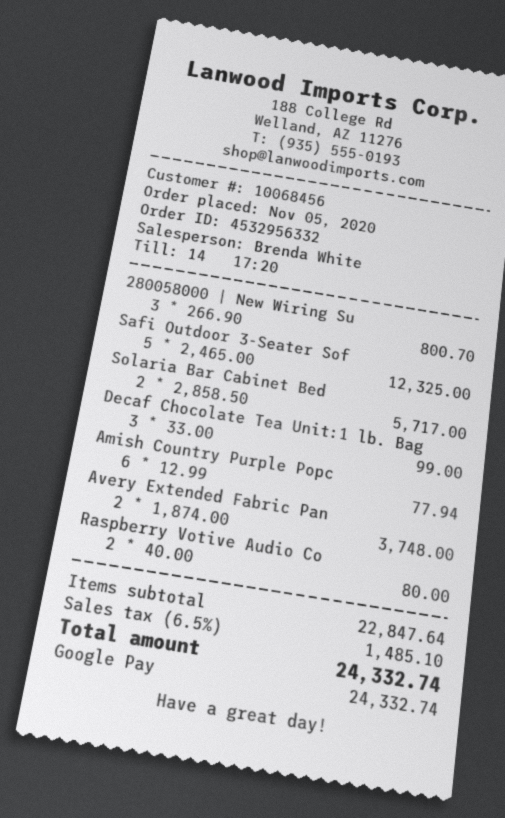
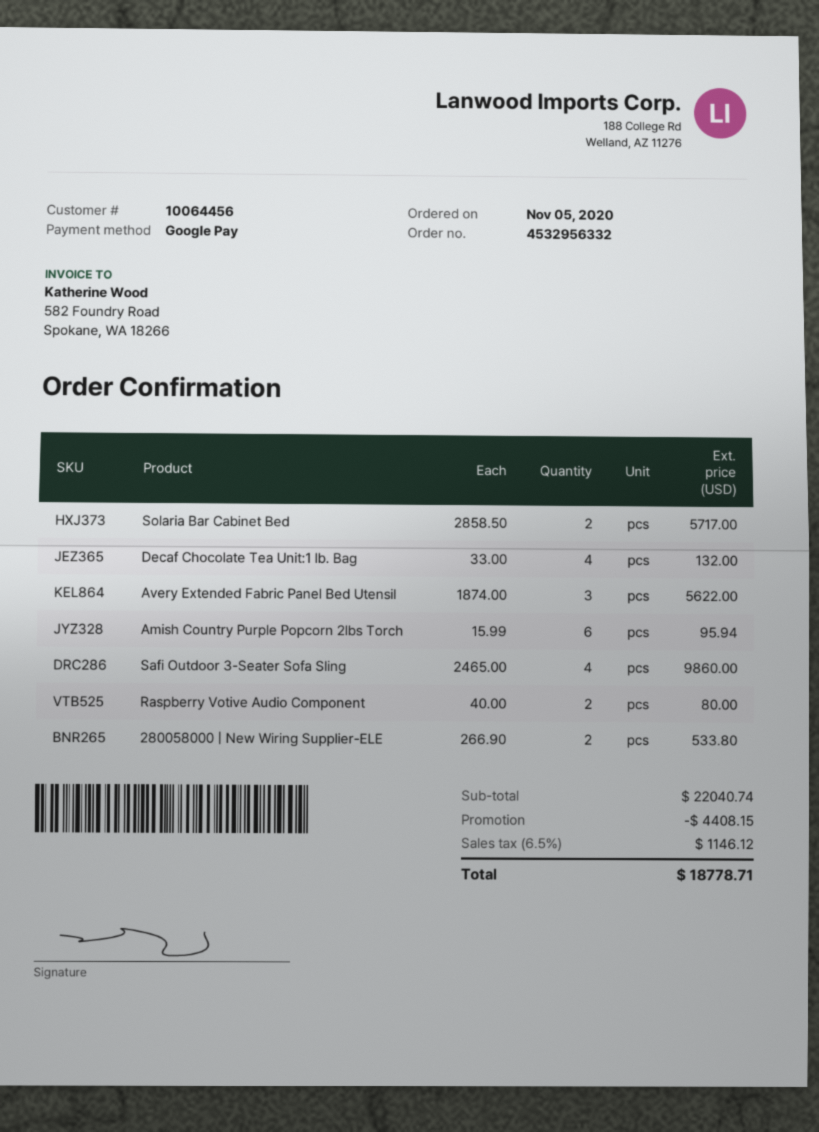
customer number: 10068456 -> 10064456
280058000 | New Wiring Su: 3 x 266.90 = 800.70 -> 2 x 266.90 = 533.80
Safi Outdoor 3-Seater Sof: 5 x 2465.00 = 12325.00 -> 4 x 2465.00 = 9860.00
Decaf Chocolate Tea Unit:1 lb. Bag: 3 x 33.00 = 99.00 -> 4 x 33.00 = 132.00
Amish Country Purple Popc: 6 x 12.99 = 77.94 -> 6 x 15.99 = 95.94
Avery Extended Fabric Pan: 2 x 1874.00 = 3748.00 -> 3 x 1874.00 = 5622.00
subtotal: 22847.64 -> 22040.74
discount: none -> 4408.15
tax: 6.5% = 1485.10 -> 6.5% = 1146.12
total: 24332.74 -> 18778.71

